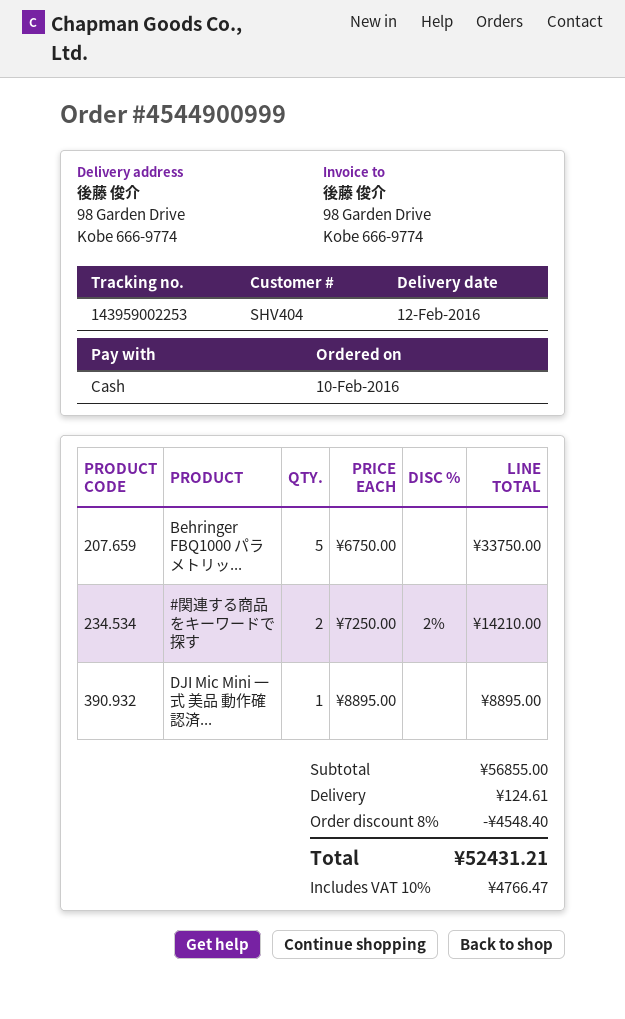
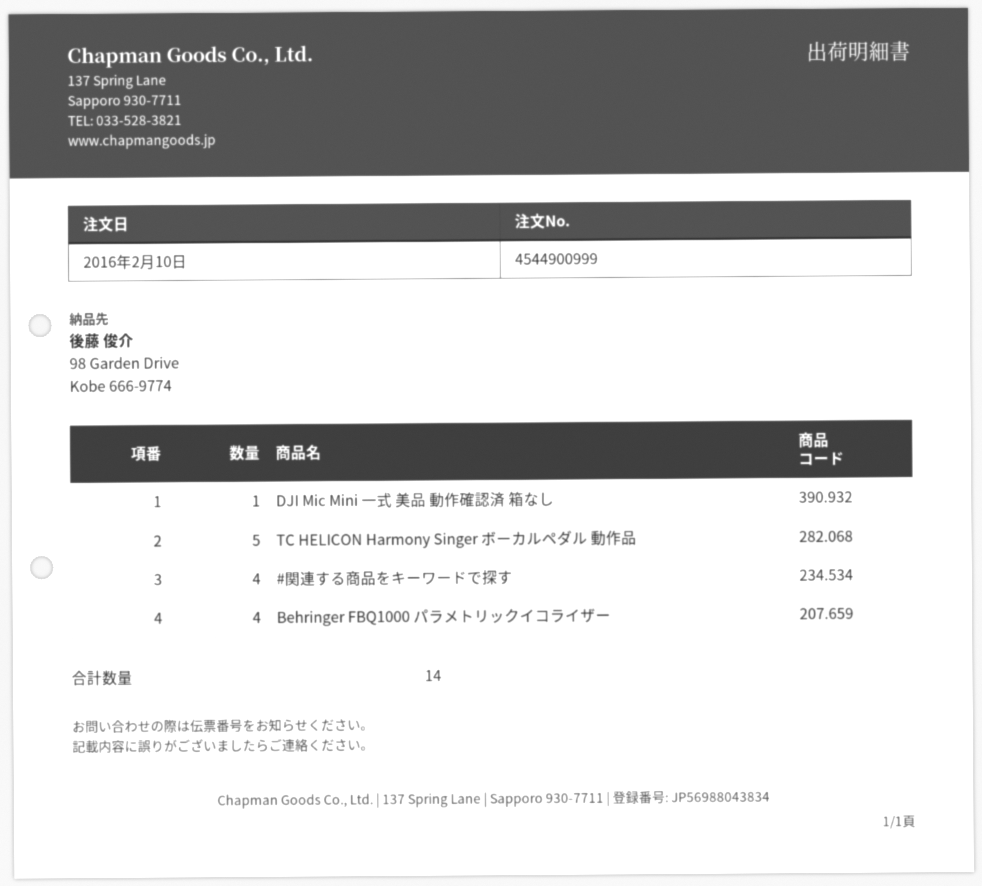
Behringer FBQ1000 パラメトリッ...: 5 -> 4
#関連する商品をキーワードで探す: 2 -> 4
TC HELICON Harmony Singer ボーカルペダル 動作品: none -> 5

